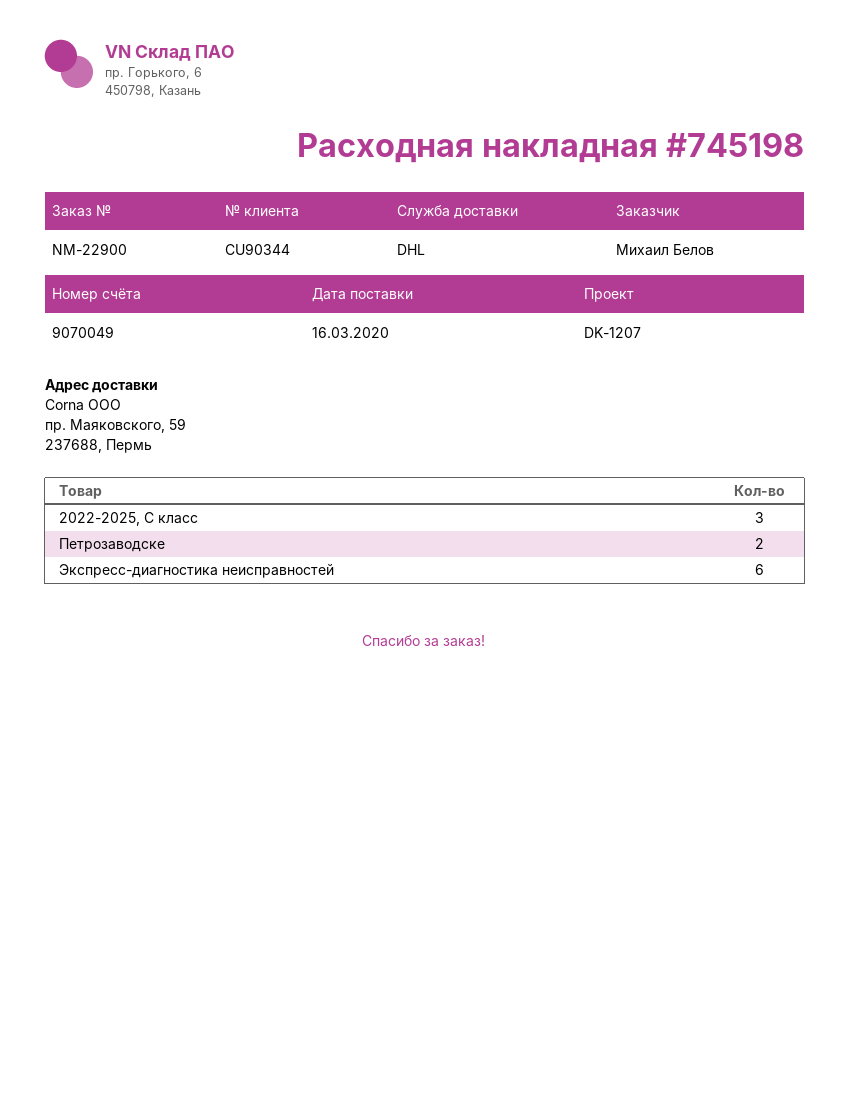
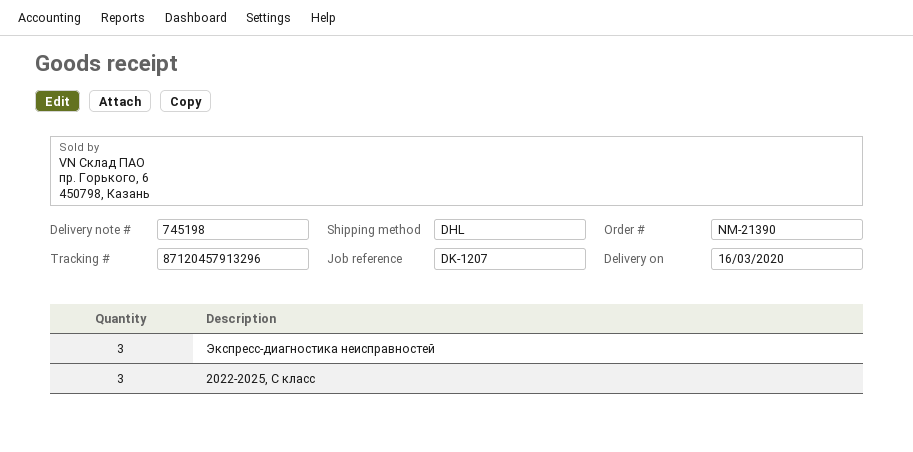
order number: NM-22900 -> NM-21390
Петрозаводске: 2 -> none
Экспресс-диагностика неисправностей: 6 -> 3

